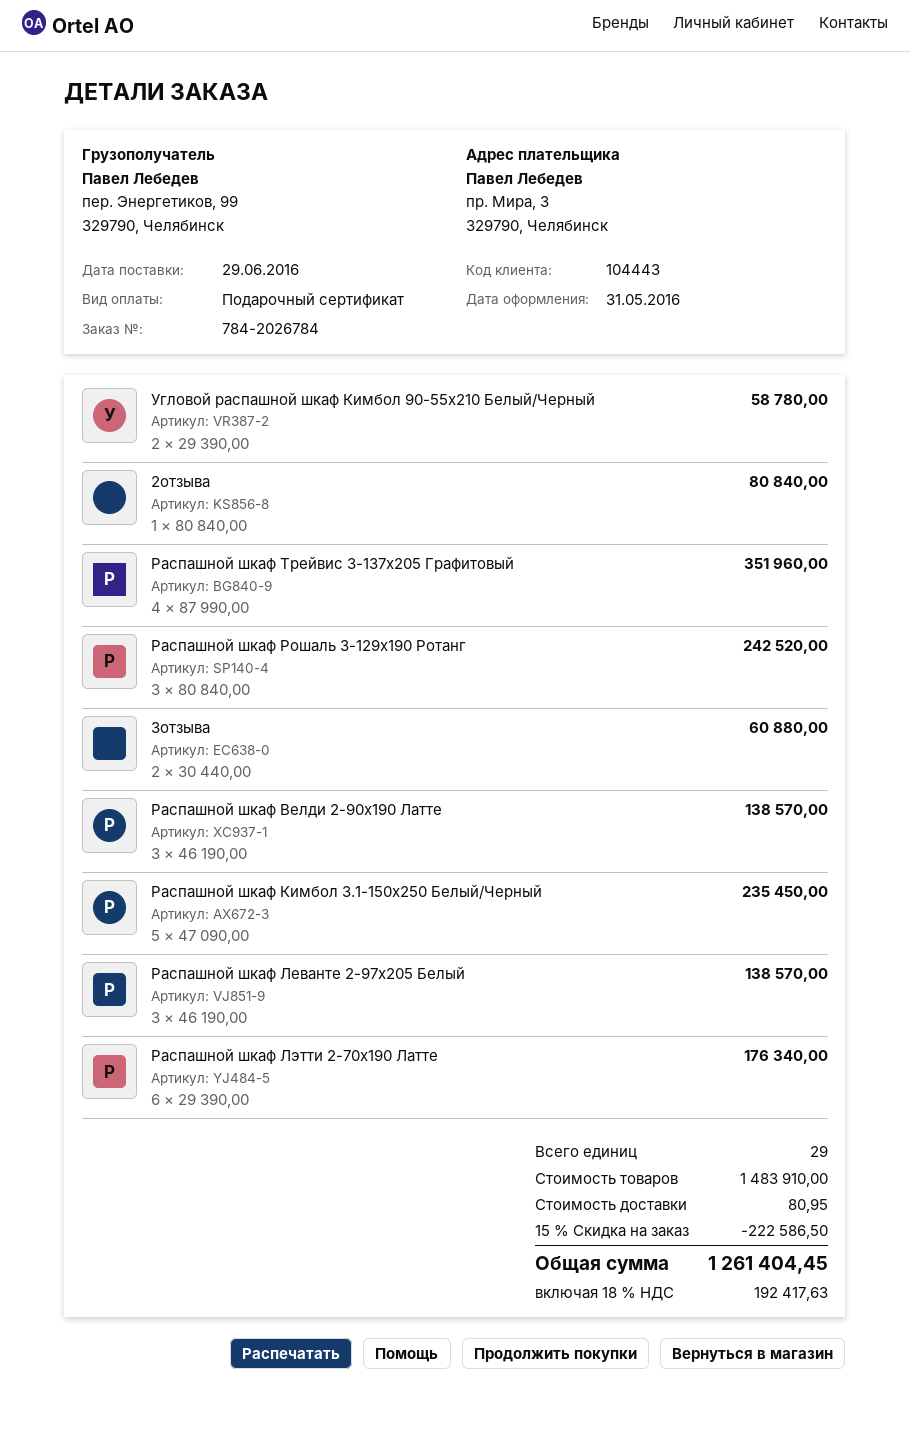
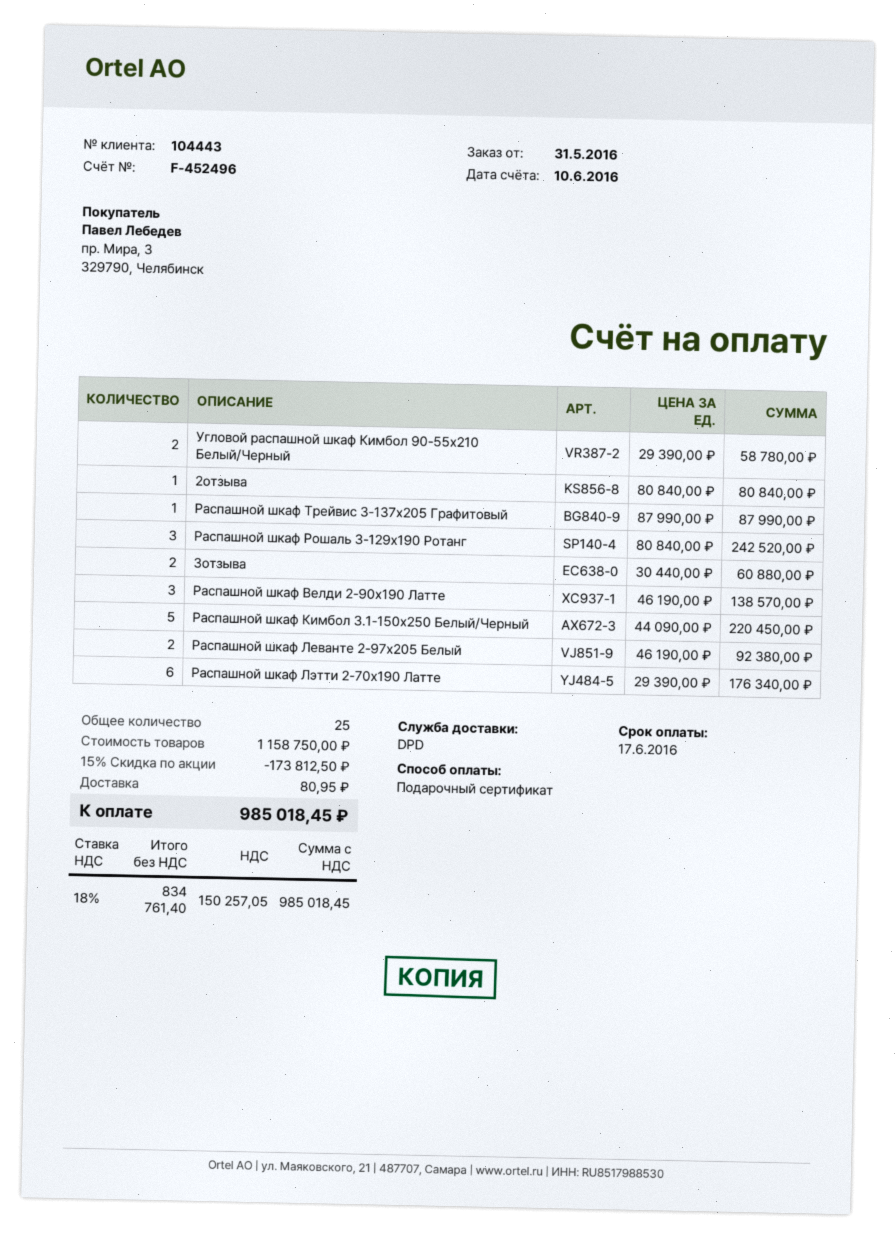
Распашной шкаф Трейвис 3-137x205 Графитовый: 4 x 87990.00 = 351960.00 -> 1 x 87990.00 = 87990.00
Распашной шкаф Кимбол 3.1-150x250 Белый/Черный: 5 x 47090.00 = 235450.00 -> 5 x 44090.00 = 220450.00
Распашной шкаф Леванте 2-97x205 Белый: 3 x 46190.00 = 138570.00 -> 2 x 46190.00 = 92380.00
total quantity: 29 -> 25
subtotal: 1483910.00 -> 1158750.00
discount: 15% = 222586.50 -> 15% = 173812.50
tax: 18% = 192417.63 -> 18% = 150257.05
total: 1261404.45 -> 985018.45

